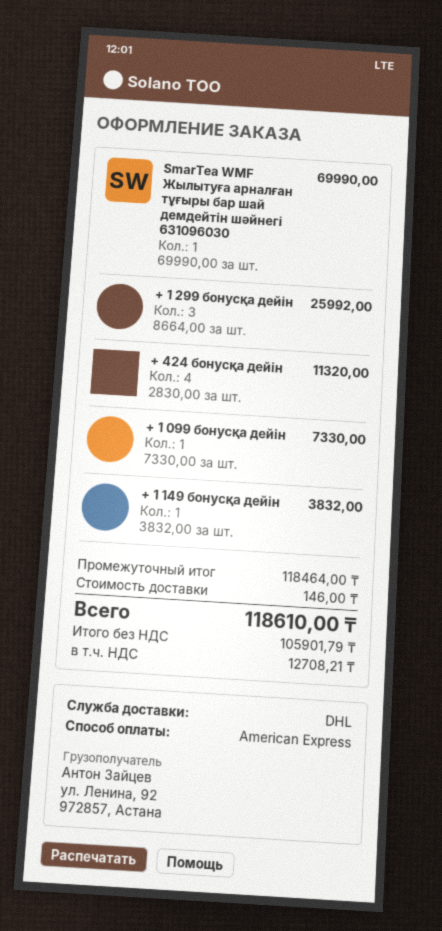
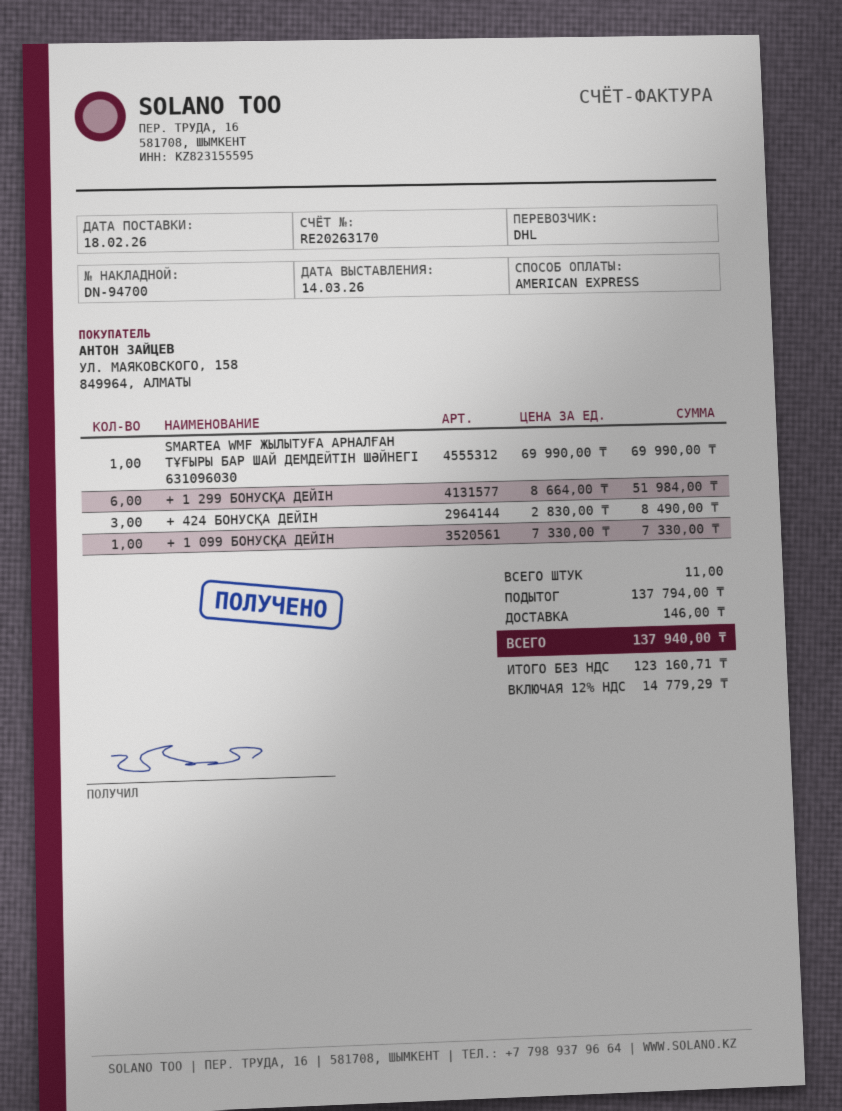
+ 1 299 бонусқа дейін: 3 x 8664.00 = 25992.00 -> 6 x 8664.00 = 51984.00
+ 424 бонусқа дейін: 4 x 2830.00 = 11320.00 -> 3 x 2830.00 = 8490.00
+ 1 149 бонусқа дейін: 1 x 3832.00 = 3832.00 -> none
subtotal: 118464.00 -> 137794.00
net: 105901.79 -> 123160.71
tax: 12708.21 -> 14779.29
total: 118610.00 -> 137940.00

